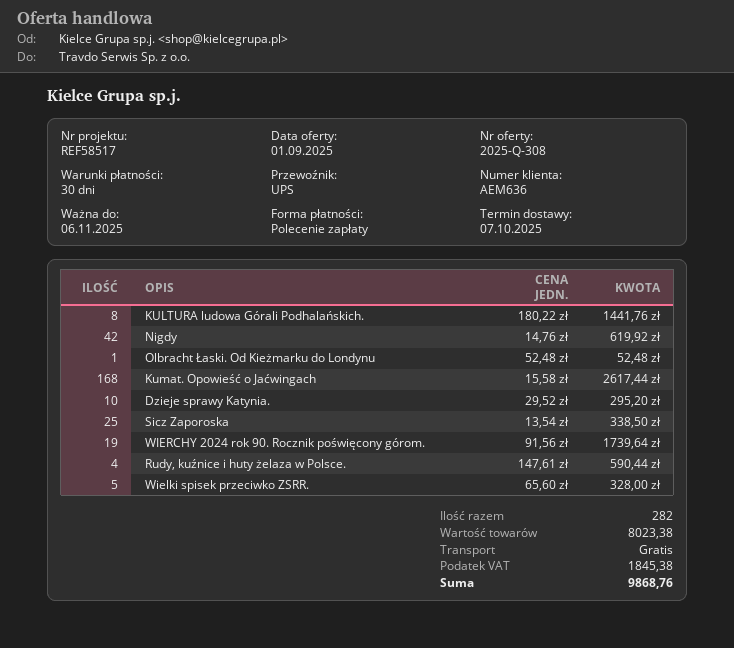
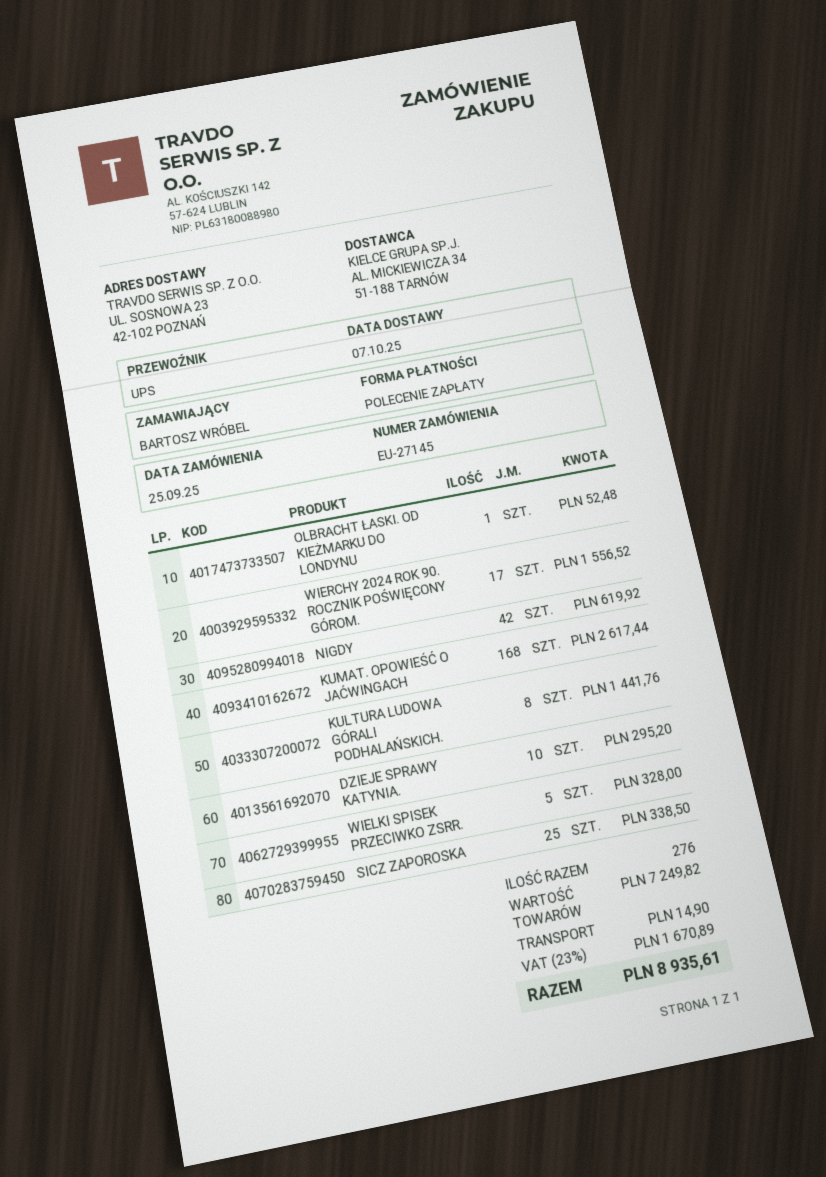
WIERCHY 2024 rok 90. Rocznik poświęcony górom.: 19 for 1739.64 -> 17 for 1556.52
Rudy, kuźnice i huty żelaza w Polsce.: 4 for 590.44 -> none
total quantity: 282 -> 276
subtotal: 8023.38 -> 7249.82
shipping: 0.00 -> 14.90
tax: 1845.38 -> 1670.89
total: 9868.76 -> 8935.61

